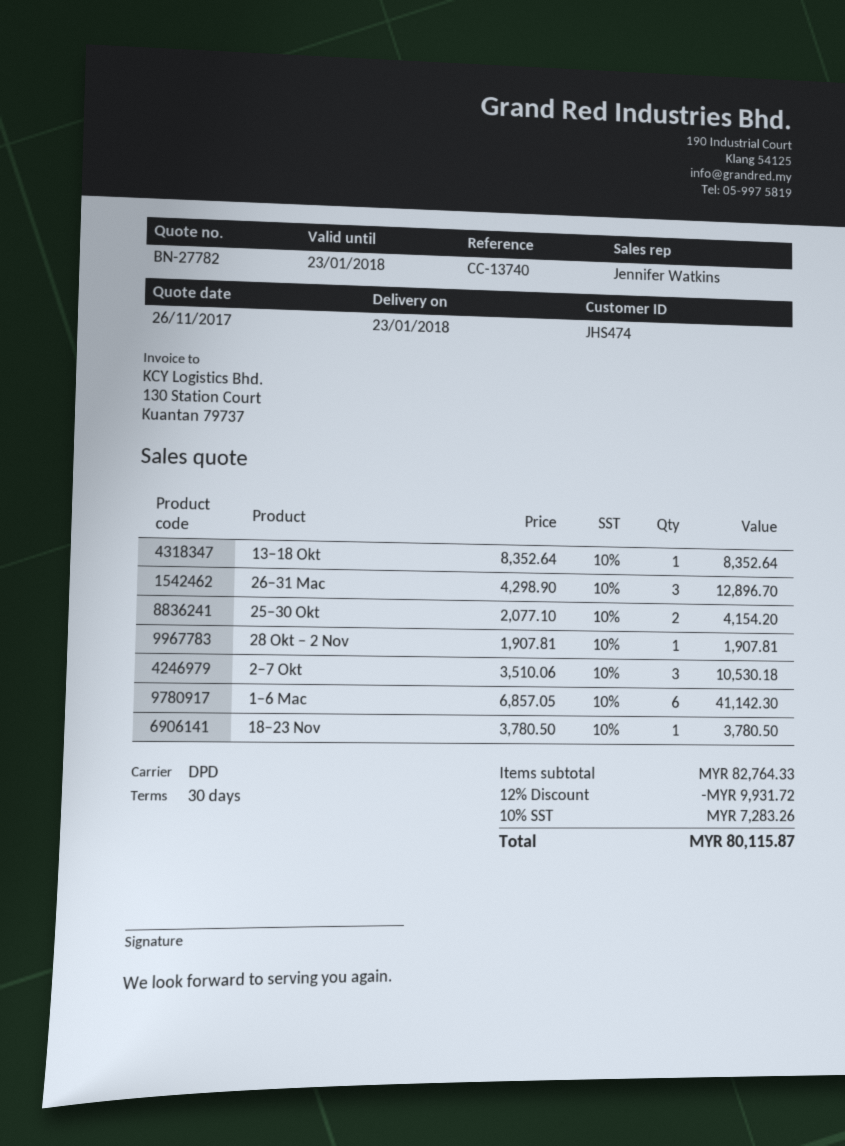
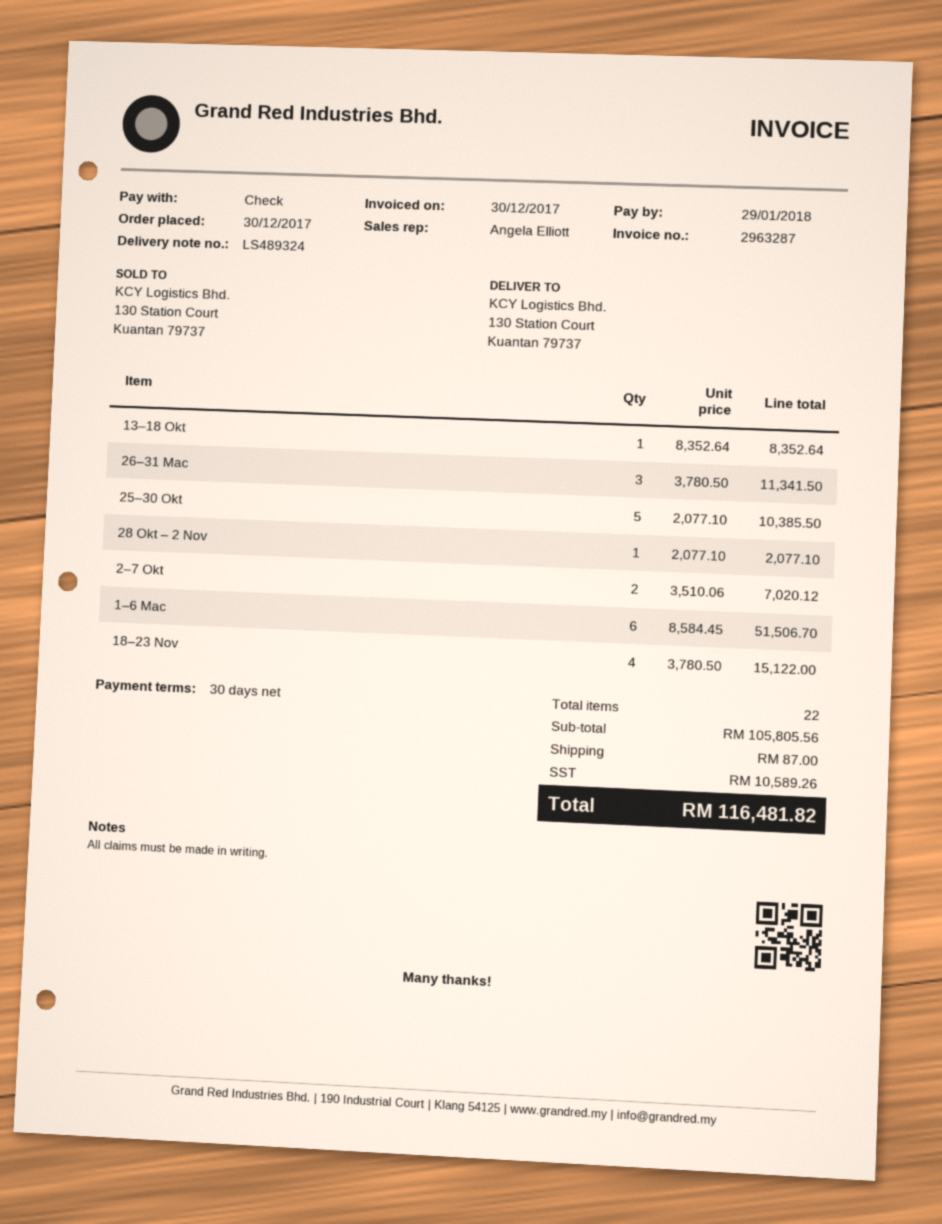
sales rep: Jennifer Watkins -> Angela Elliott
26–31 Mac: 3 x 4298.90 = 12896.70 -> 3 x 3780.50 = 11341.50
25–30 Okt: 2 x 2077.10 = 4154.20 -> 5 x 2077.10 = 10385.50
28 Okt – 2 Nov: 1 x 1907.81 = 1907.81 -> 1 x 2077.10 = 2077.10
2–7 Okt: 3 x 3510.06 = 10530.18 -> 2 x 3510.06 = 7020.12
1–6 Mac: 6 x 6857.05 = 41142.30 -> 6 x 8584.45 = 51506.70
18–23 Nov: 1 x 3780.50 = 3780.50 -> 4 x 3780.50 = 15122.00
subtotal: 82764.33 -> 105805.56
discount: 12% = 9931.72 -> none
shipping: none -> 87.00
tax: 7283.26 -> 10589.26
total: 80115.87 -> 116481.82

